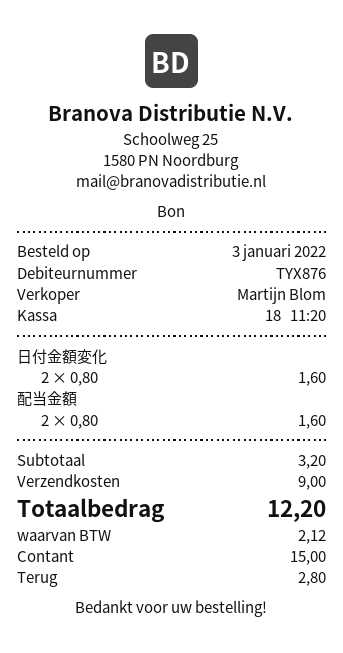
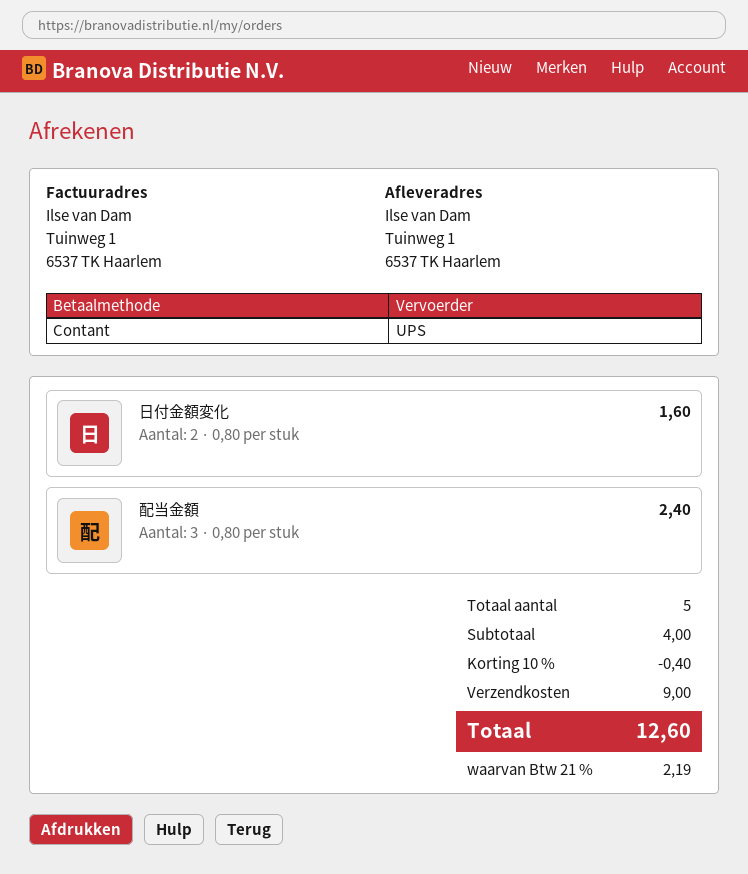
配当金額: 2 x 0.80 = 1.60 -> 3 x 0.80 = 2.40
subtotal: 3.20 -> 4.00
discount: none -> 10% = 0.40
tax: 2.12 -> 2.19
total: 12.20 -> 12.60

